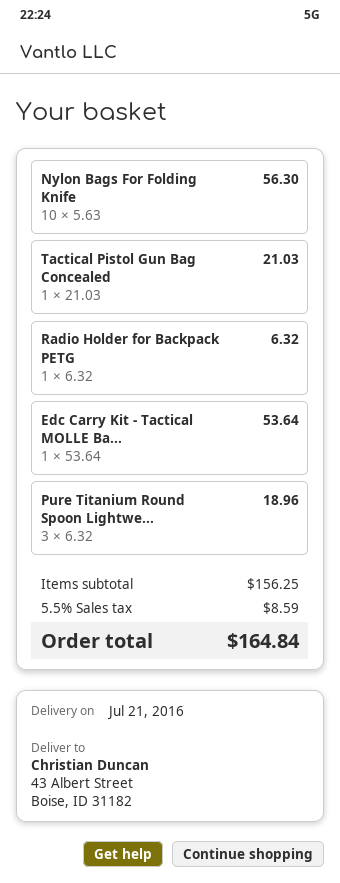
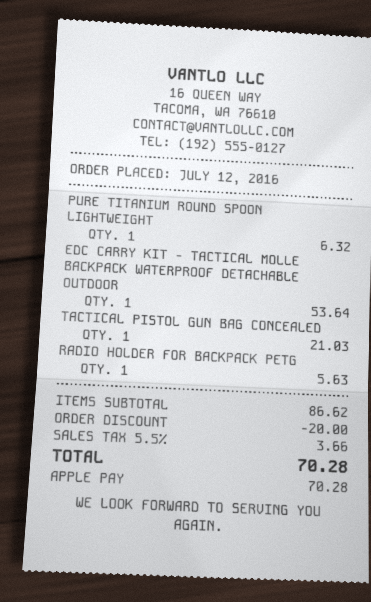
Nylon Bags For Folding Knife: 10 for 56.30 -> none
Radio Holder for Backpack PETG: 1 for 6.32 -> 1 for 5.63
Pure Titanium Round Spoon Lightwe...: 3 for 18.96 -> 1 for 6.32
subtotal: 156.25 -> 86.62
discount: none -> 20.00
tax: 5.5% = 8.59 -> 5.5% = 3.66
total: 164.84 -> 70.28

